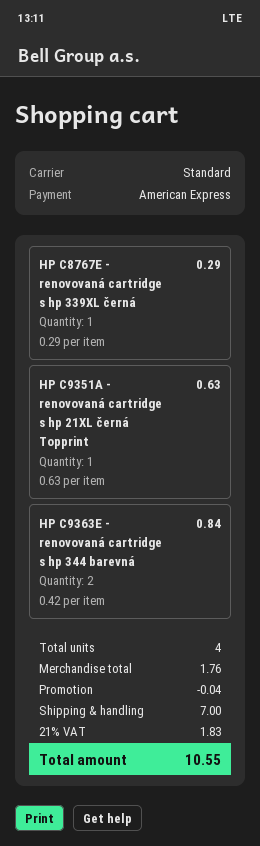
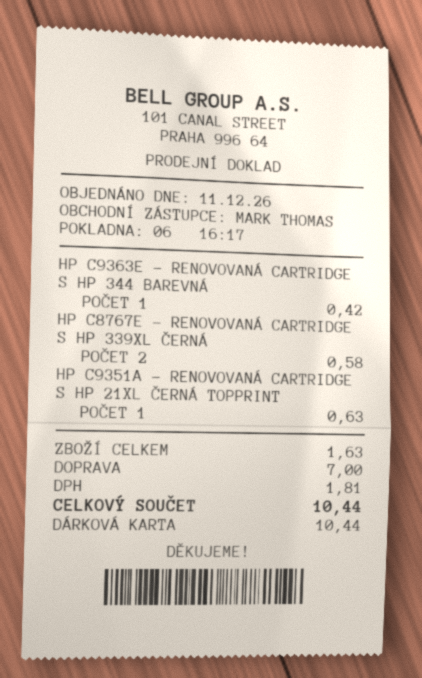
payment method: American Express -> gift card
HP C8767E - renovovaná cartridge s hp 339XL černá: 1 for 0.29 -> 2 for 0.58
HP C9363E - renovovaná cartridge s hp 344 barevná: 2 for 0.84 -> 1 for 0.42
subtotal: 1.76 -> 1.63
discount: 0.04 -> none
tax: 1.83 -> 1.81
total: 10.55 -> 10.44

